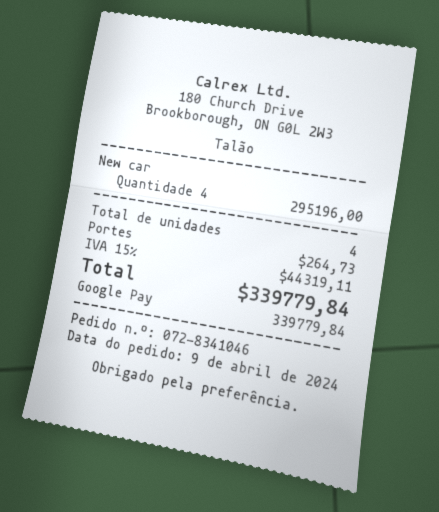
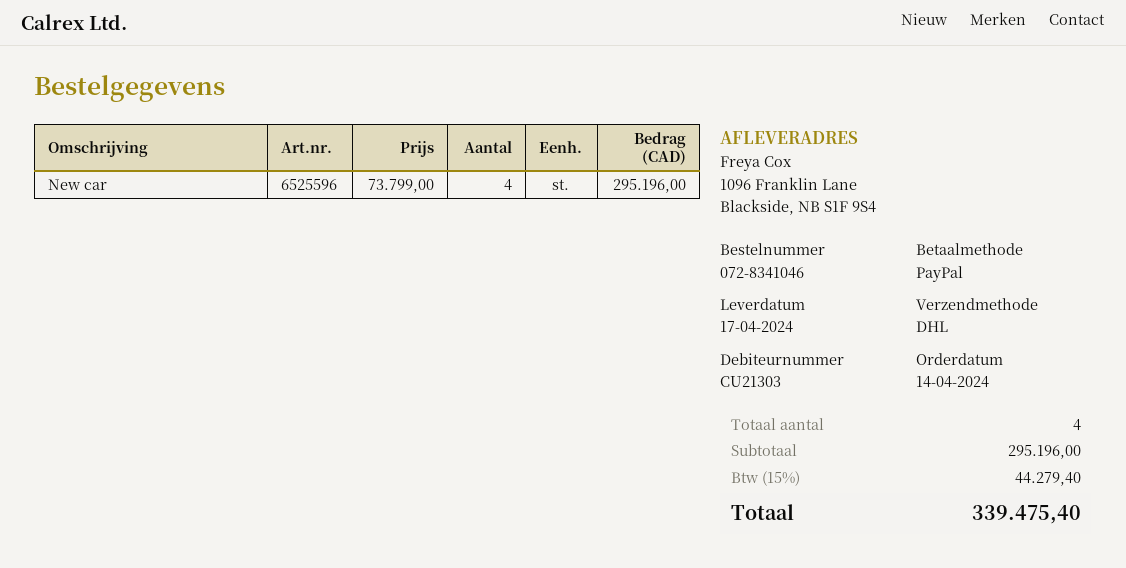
order date: 2024-04-09 -> 2024-04-14
payment method: Google Pay -> PayPal
shipping: 264.73 -> none
tax: 15% = 44319.11 -> 15% = 44279.40
total: 339779.84 -> 339475.40

